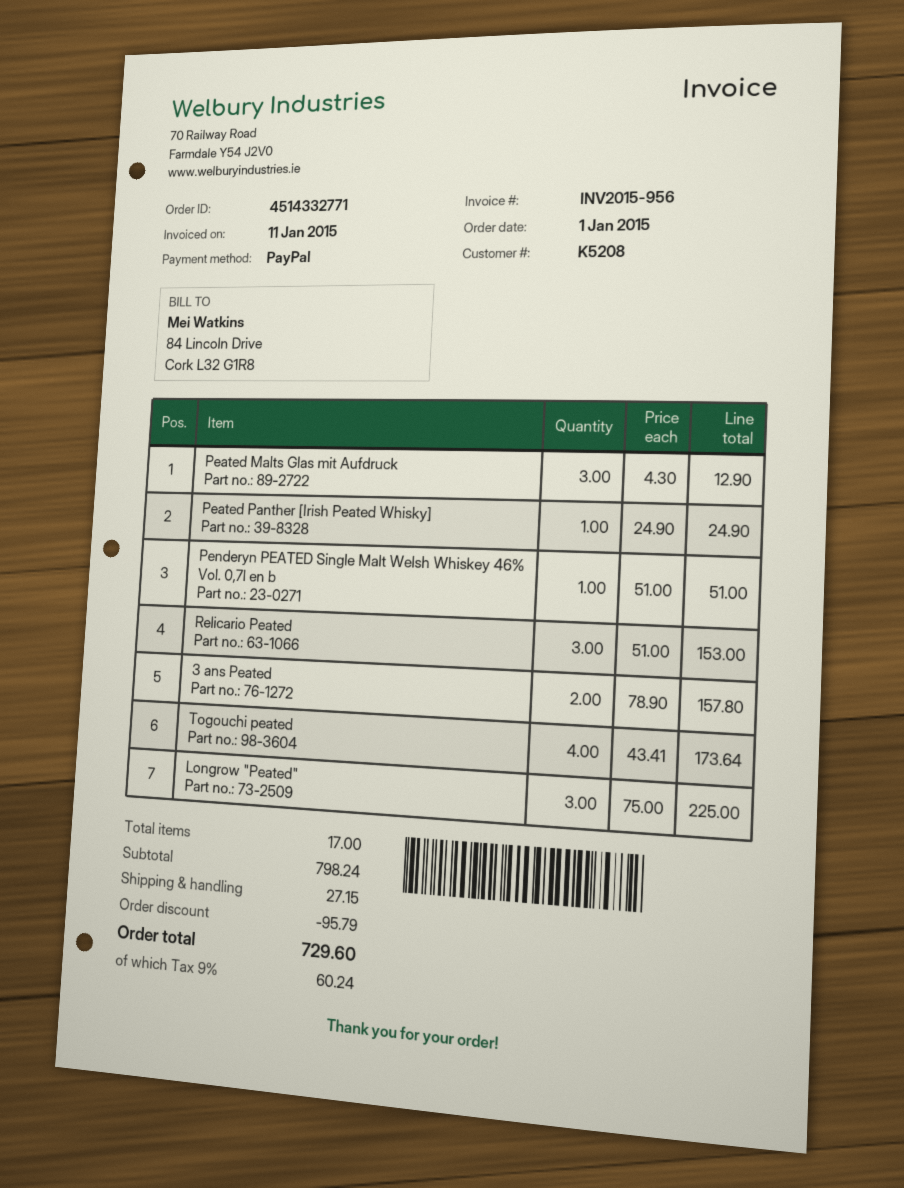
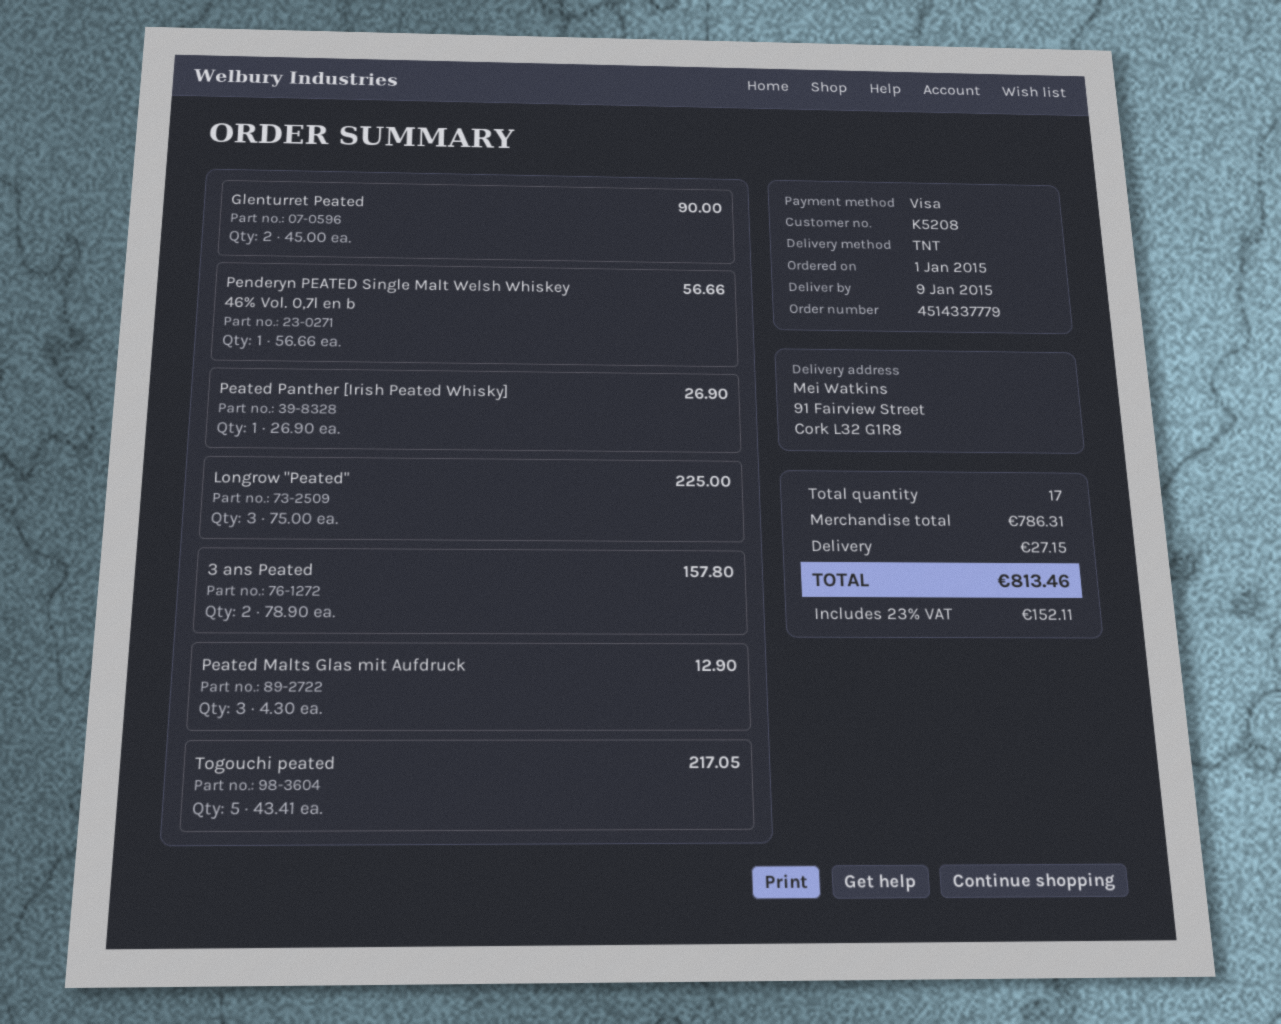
order number: 4514332771 -> 4514337779
payment method: PayPal -> Visa
Peated Panther [Irish Peated Whisky]: 1 x 24.90 = 24.90 -> 1 x 26.90 = 26.90
Penderyn PEATED Single Malt Welsh Whiskey 46% Vol. 0,7l en b: 1 x 51.00 = 51.00 -> 1 x 56.66 = 56.66
Relicario Peated: 3 x 51.00 = 153.00 -> none
Togouchi peated: 4 x 43.41 = 173.64 -> 5 x 43.41 = 217.05
Glenturret Peated: none -> 2 x 45.00 = 90.00
subtotal: 798.24 -> 786.31
discount: 95.79 -> none
tax: 9% = 60.24 -> 23% = 152.11
total: 729.60 -> 813.46

